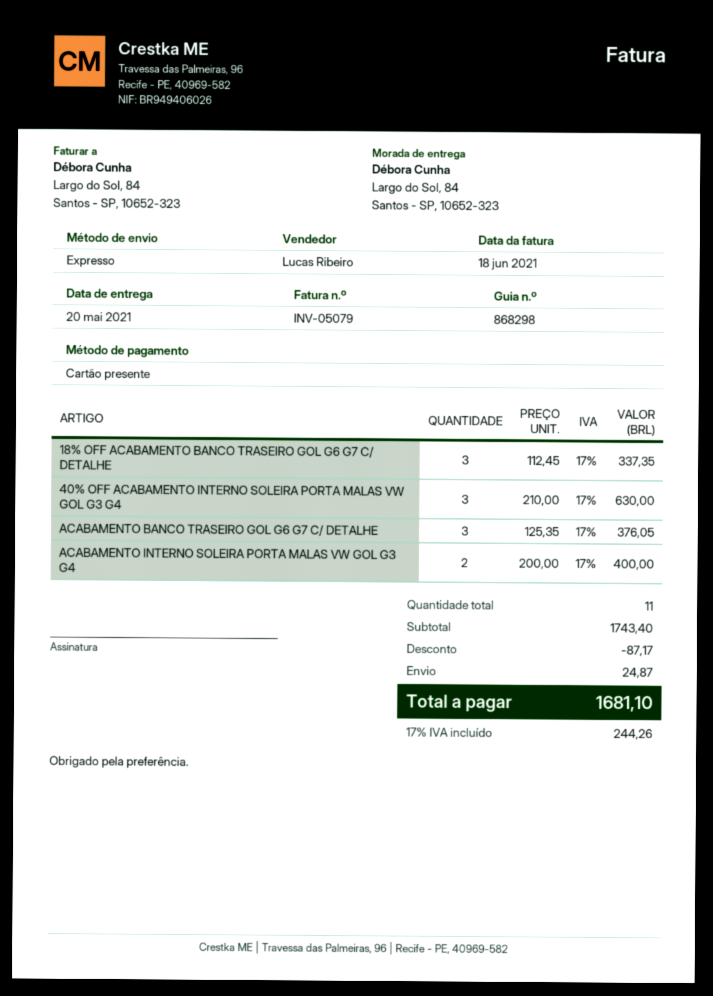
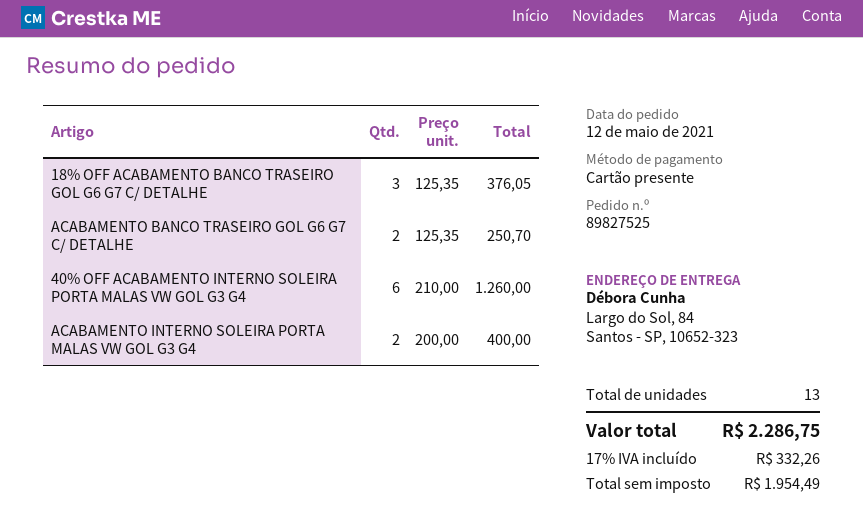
18% OFF ACABAMENTO BANCO TRASEIRO GOL G6 G7 C/ DETALHE: 3 x 112.45 = 337.35 -> 3 x 125.35 = 376.05
40% OFF ACABAMENTO INTERNO SOLEIRA PORTA MALAS VW GOL G3 G4: 3 x 210.00 = 630.00 -> 6 x 210.00 = 1260.00
ACABAMENTO BANCO TRASEIRO GOL G6 G7 C/ DETALHE: 3 x 125.35 = 376.05 -> 2 x 125.35 = 250.70
total quantity: 11 -> 13
discount: 87.17 -> none
shipping: 24.87 -> none
tax: 17% = 244.26 -> 17% = 332.26
total: 1681.10 -> 2286.75

